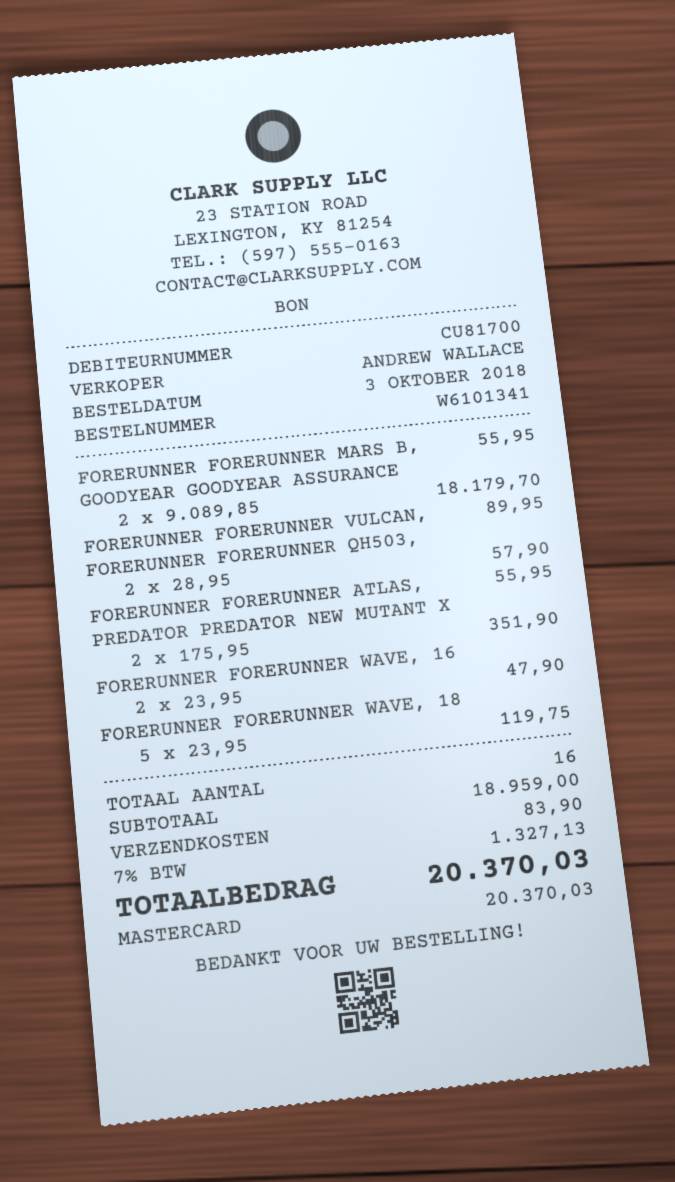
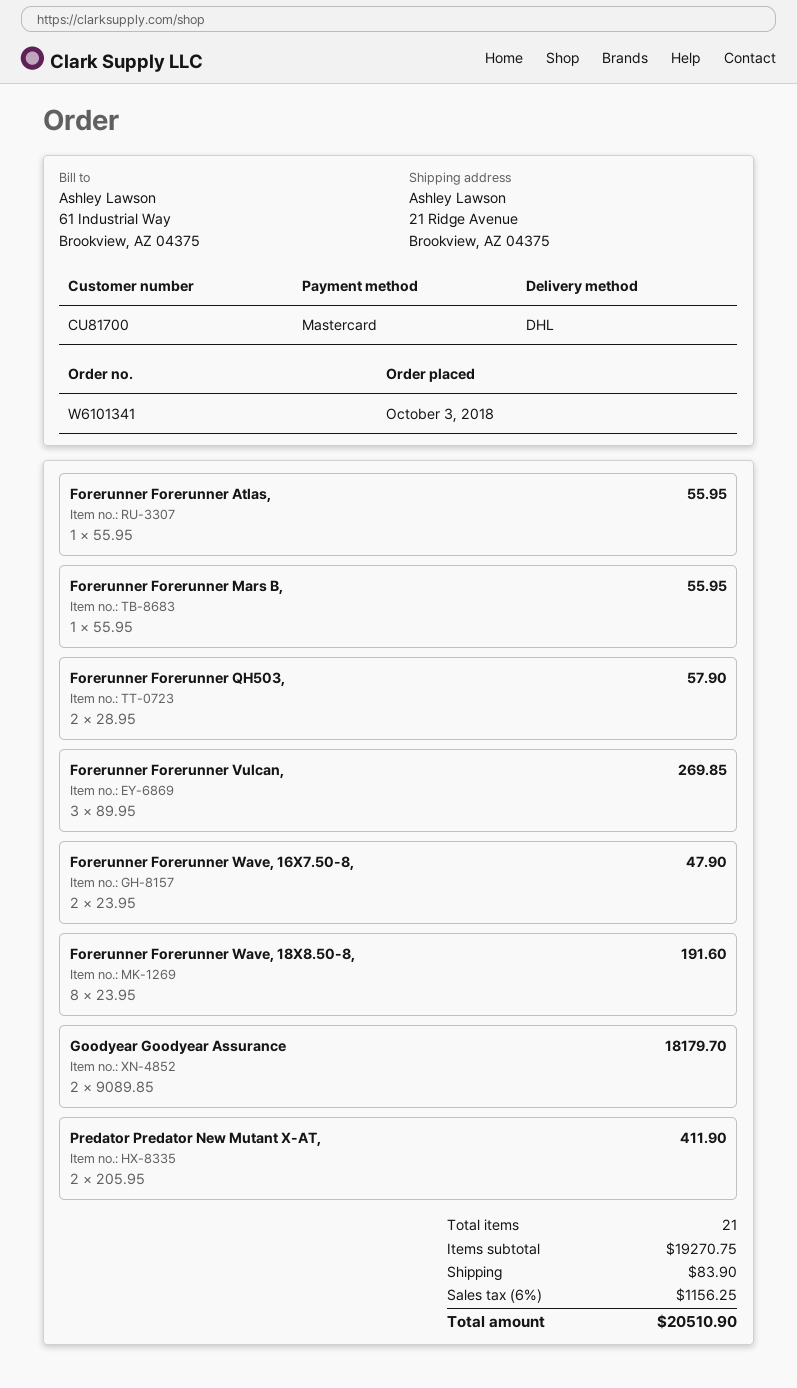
FORERUNNER FORERUNNER VULCAN,: 1 x 89.95 = 89.95 -> 3 x 89.95 = 269.85
PREDATOR PREDATOR NEW MUTANT X: 2 x 175.95 = 351.90 -> 2 x 205.95 = 411.90
FORERUNNER FORERUNNER WAVE, 18: 5 x 23.95 = 119.75 -> 8 x 23.95 = 191.60
total quantity: 16 -> 21
subtotal: 18959.00 -> 19270.75
tax: 7% = 1327.13 -> 6% = 1156.25
total: 20370.03 -> 20510.90

